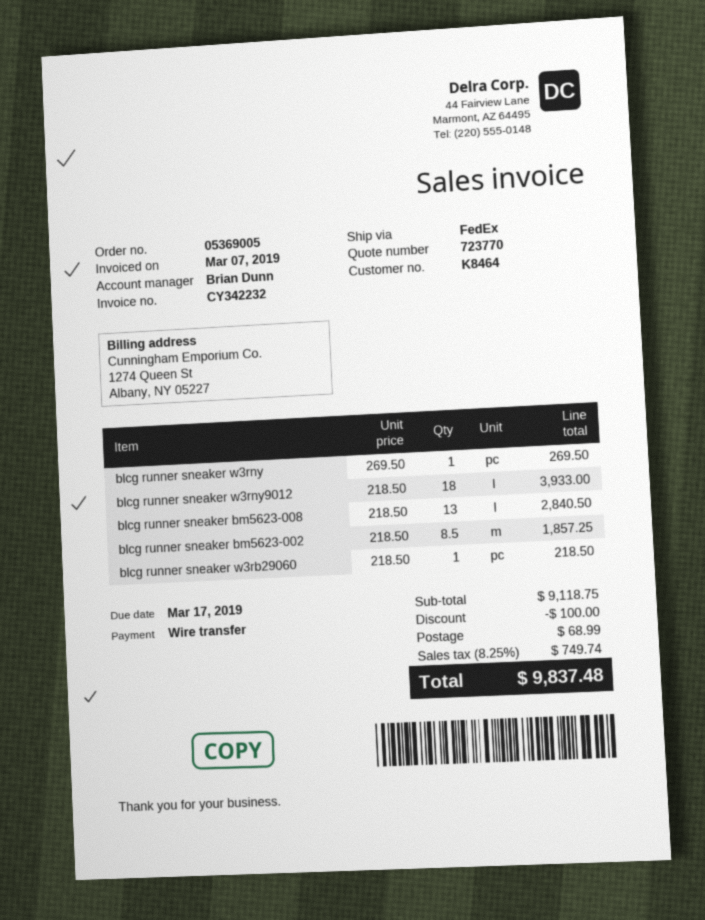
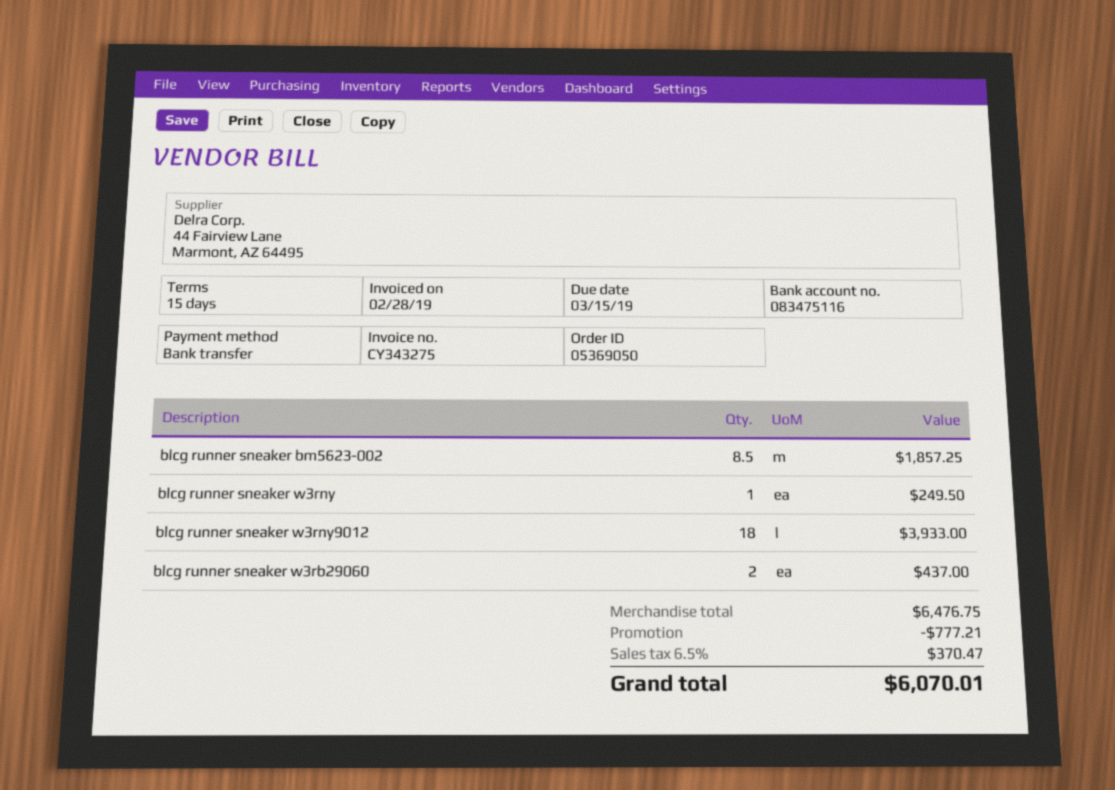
order number: 05369005 -> 05369050
invoice number: CY342232 -> CY343275
invoice date: 2019-03-07 -> 2019-02-28
due date: 2019-03-17 -> 2019-03-15
blcg runner sneaker w3rny: 1 for 269.50 -> 1 for 249.50
blcg runner sneaker bm5623-008: 13 for 2840.50 -> none
blcg runner sneaker w3rb29060: 1 for 218.50 -> 2 for 437.00
subtotal: 9118.75 -> 6476.75
discount: 100.00 -> 777.21
shipping: 68.99 -> none
tax: 8.25% = 749.74 -> 6.5% = 370.47
total: 9837.48 -> 6070.01

